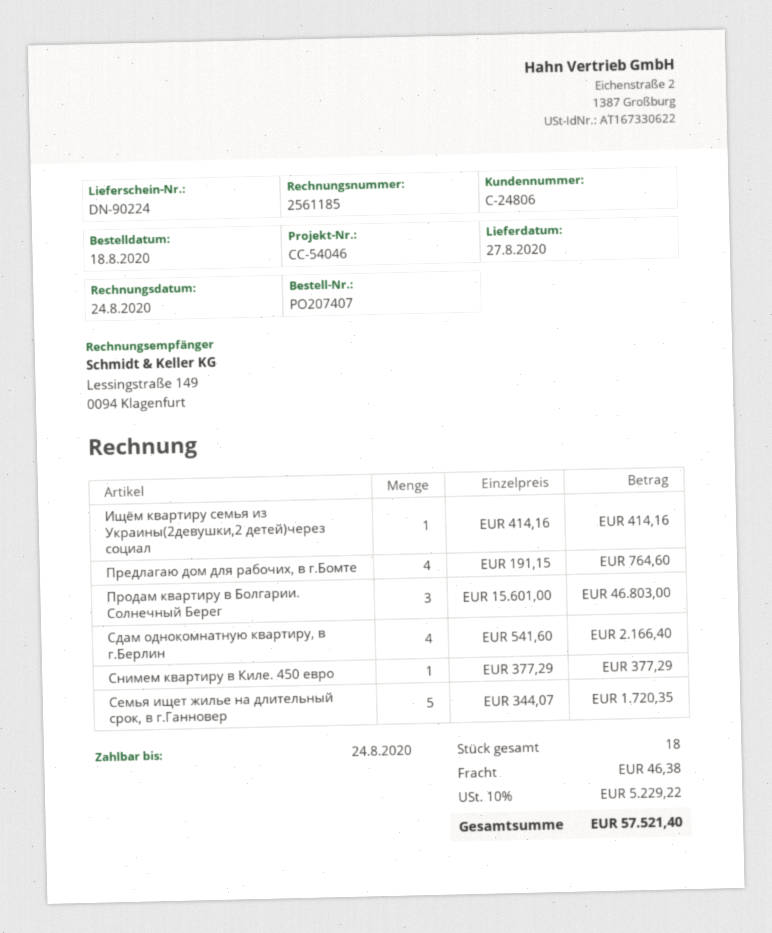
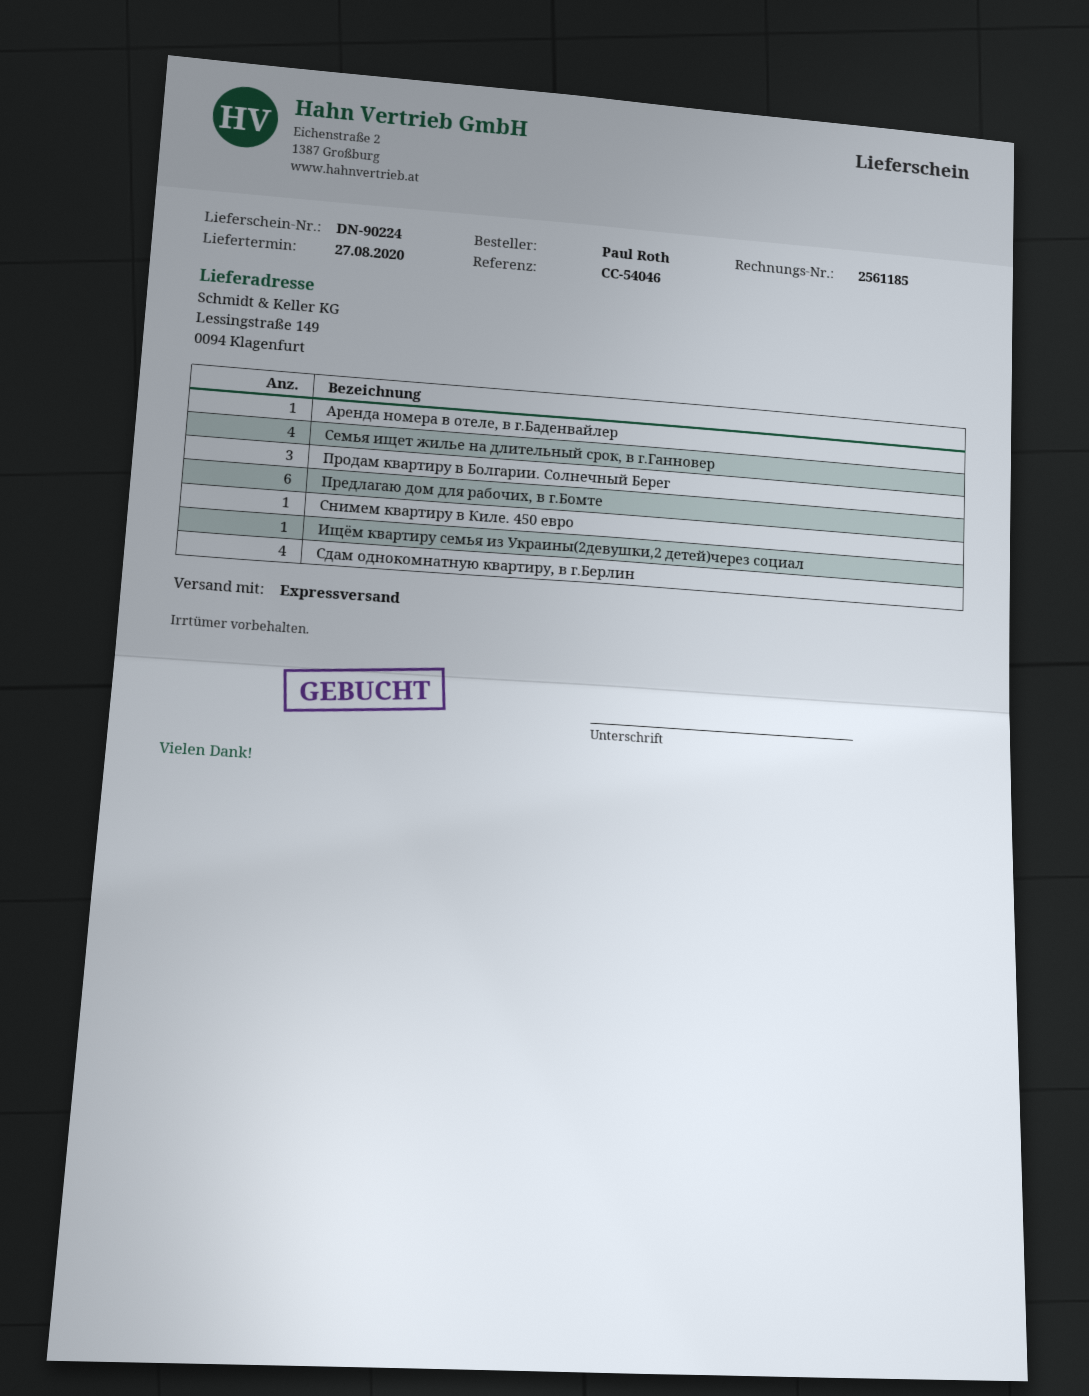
Предлагаю дом для рабочих, в г.Бомте: 4 -> 6
Семья ищет жилье на длительный срок, в г.Ганновер: 5 -> 4
Аренда номера в отеле, в г.Баденвайлер: none -> 1

